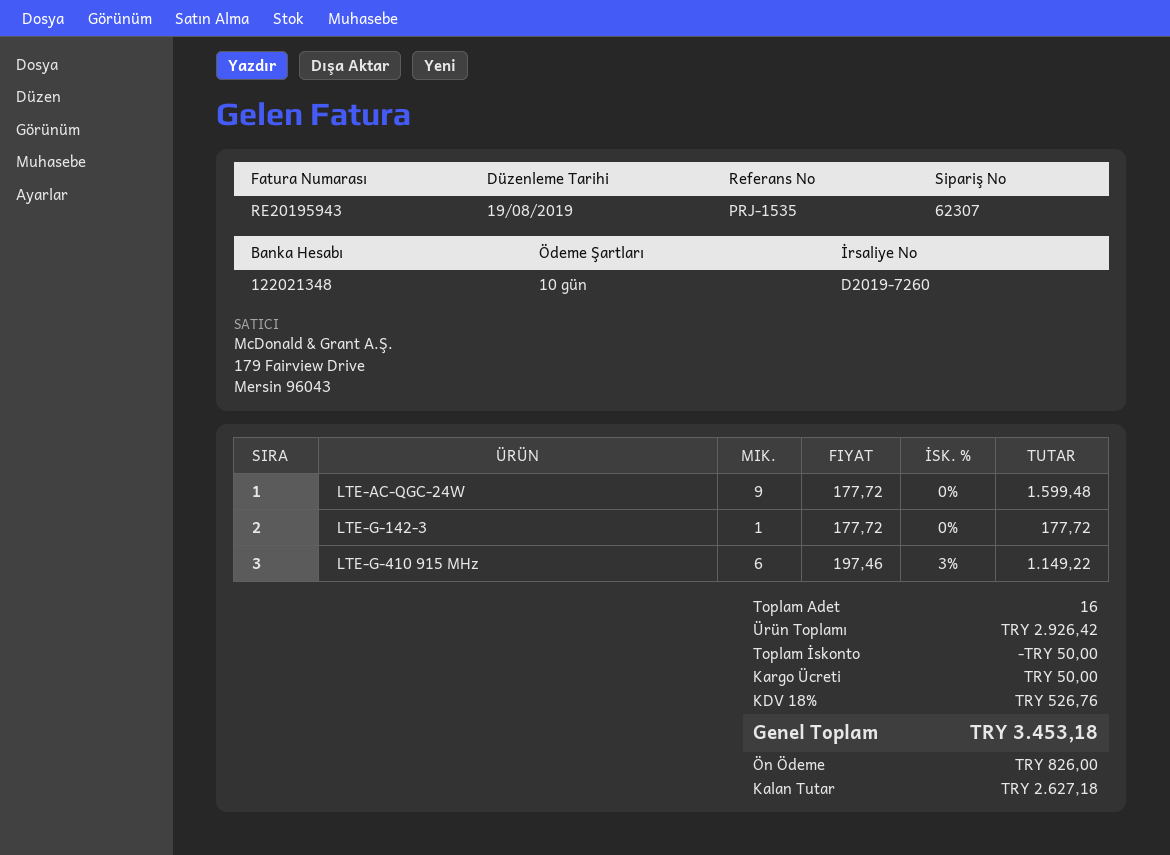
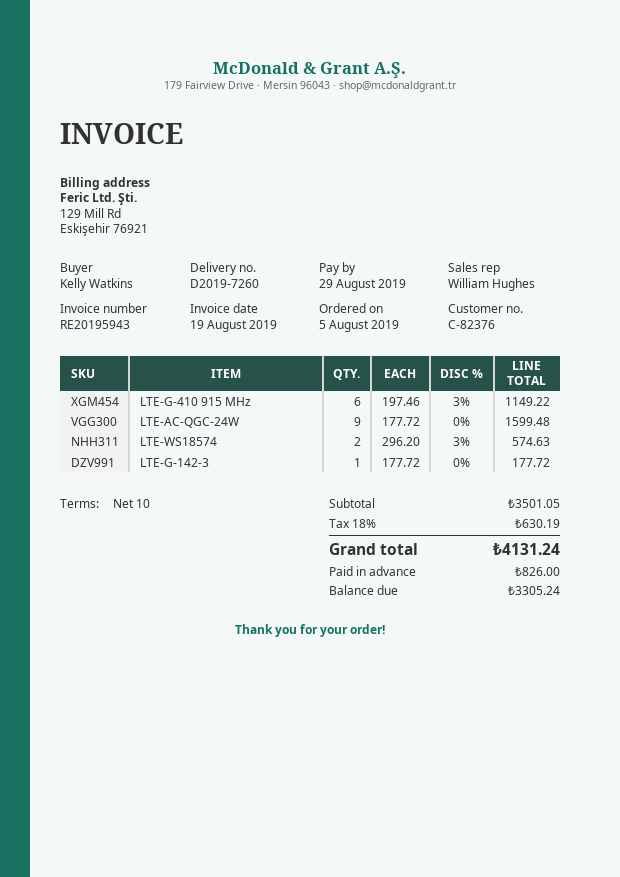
LTE-WS18574: none -> 2 x 296.20 - 3% = 574.63
subtotal: 2926.42 -> 3501.05
discount: 50.00 -> none
shipping: 50.00 -> none
tax: 18% = 526.76 -> 18% = 630.19
total: 3453.18 -> 4131.24
balance: 2627.18 -> 3305.24

